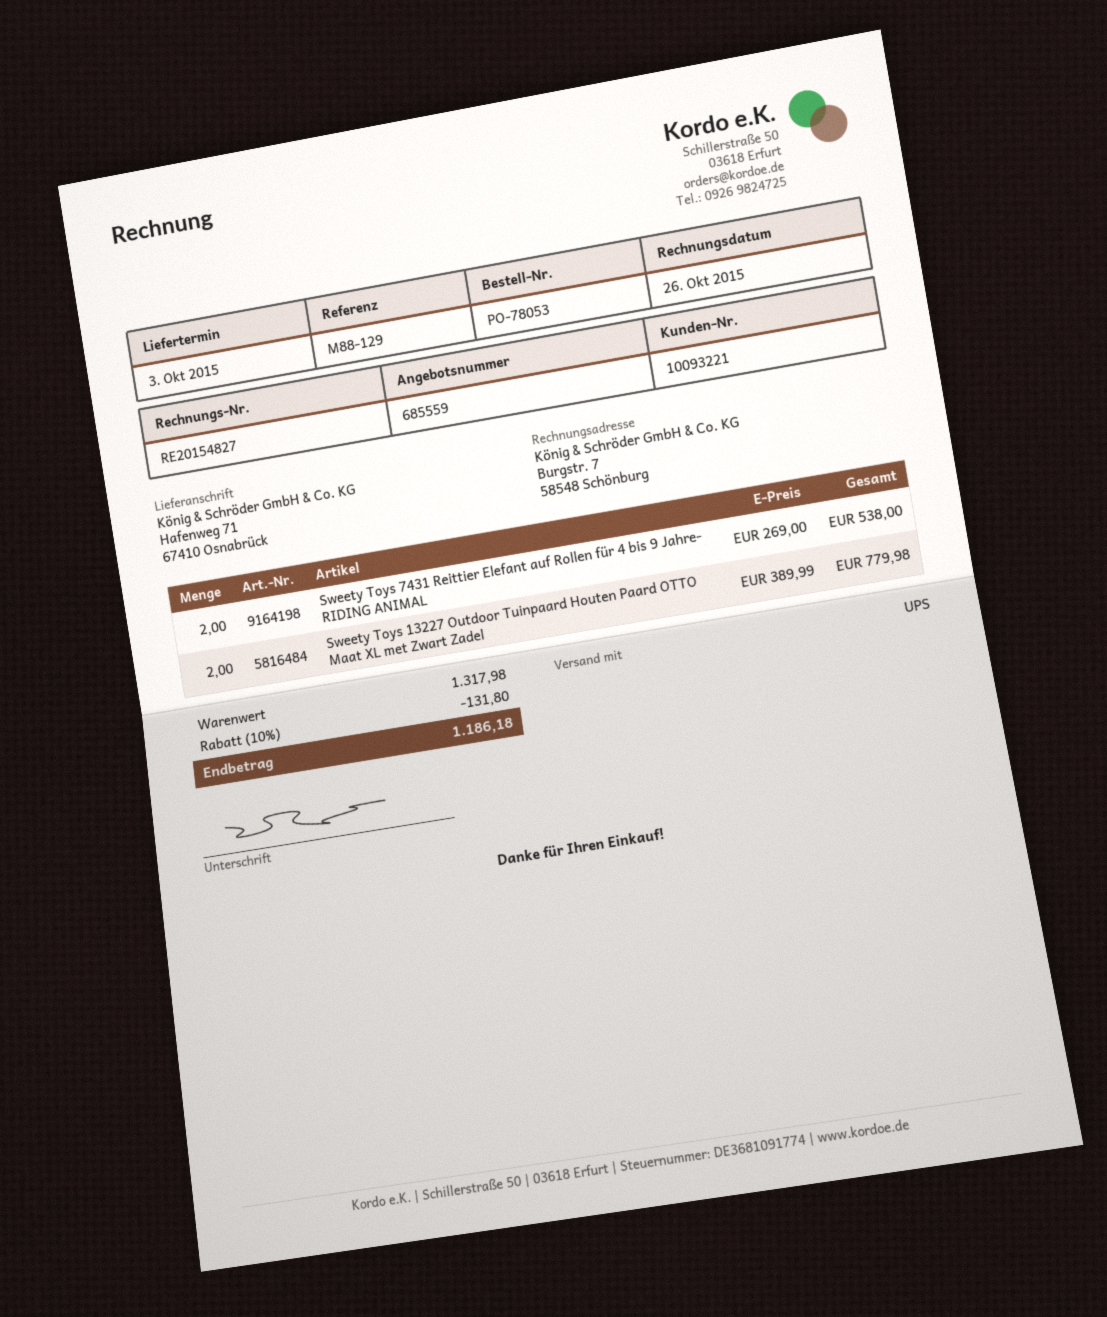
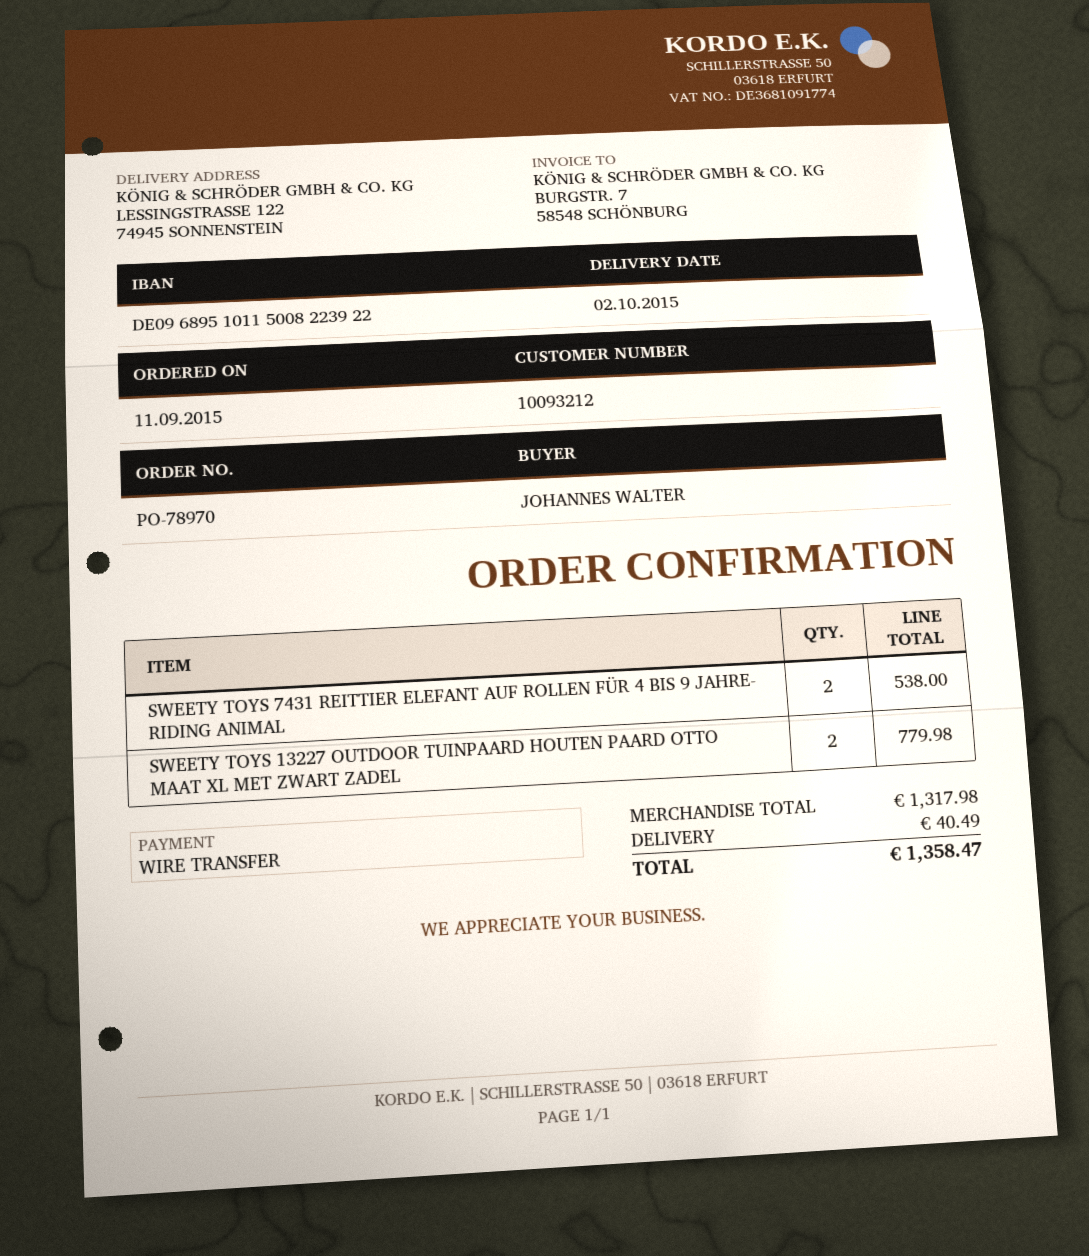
order number: PO-78053 -> PO-78970
delivery date: 2015-10-03 -> 2015-10-02
customer number: 10093221 -> 10093212
ship to: Hafenweg 71, 67410 Osnabrück -> LESSINGSTRASSE 122, 74945 SONNENSTEIN
discount: 10% = 131.80 -> none
shipping: none -> 40.49
total: 1186.18 -> 1358.47

